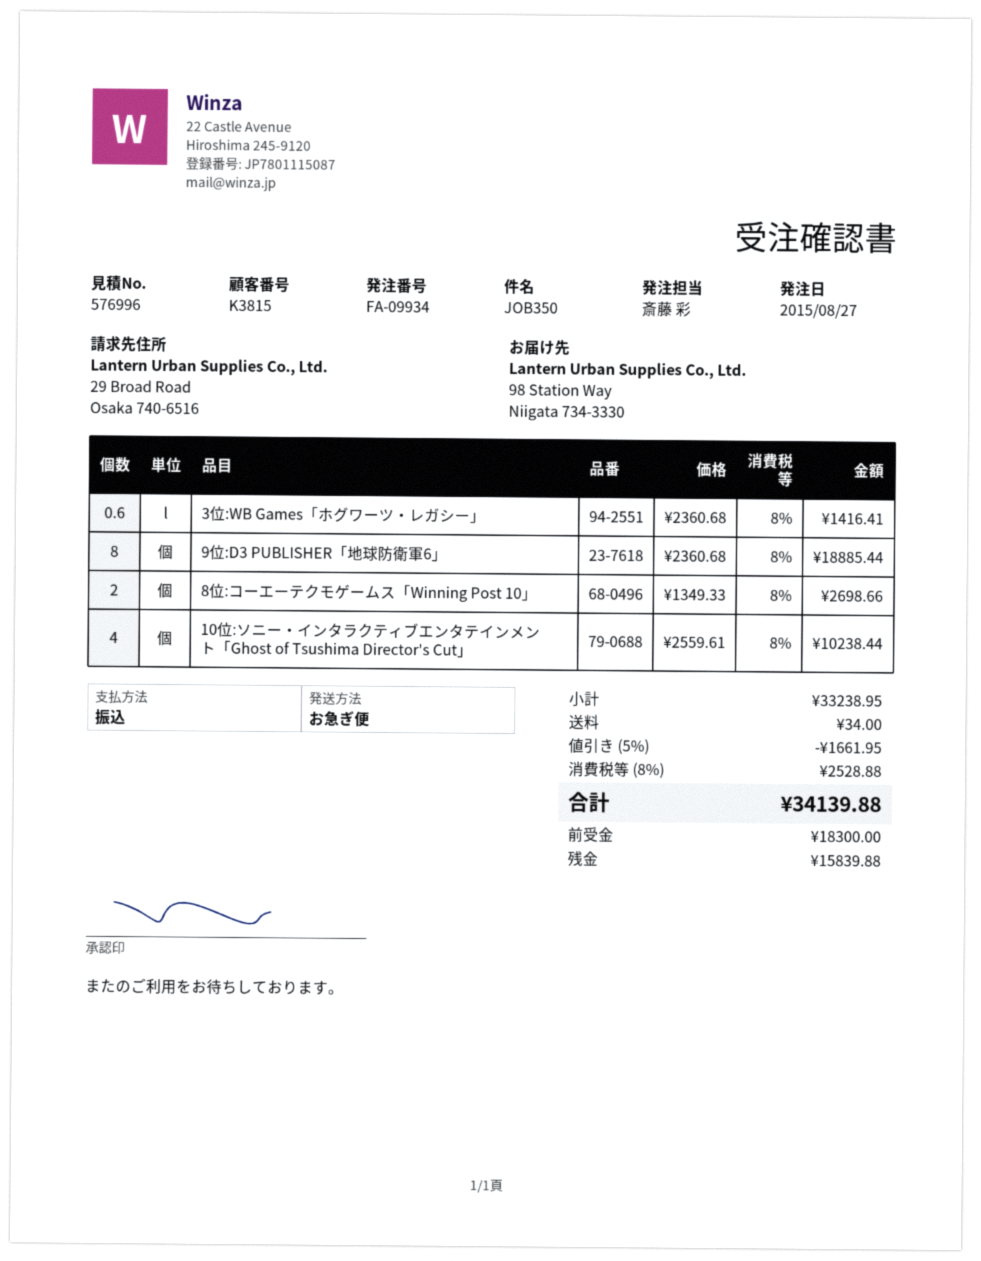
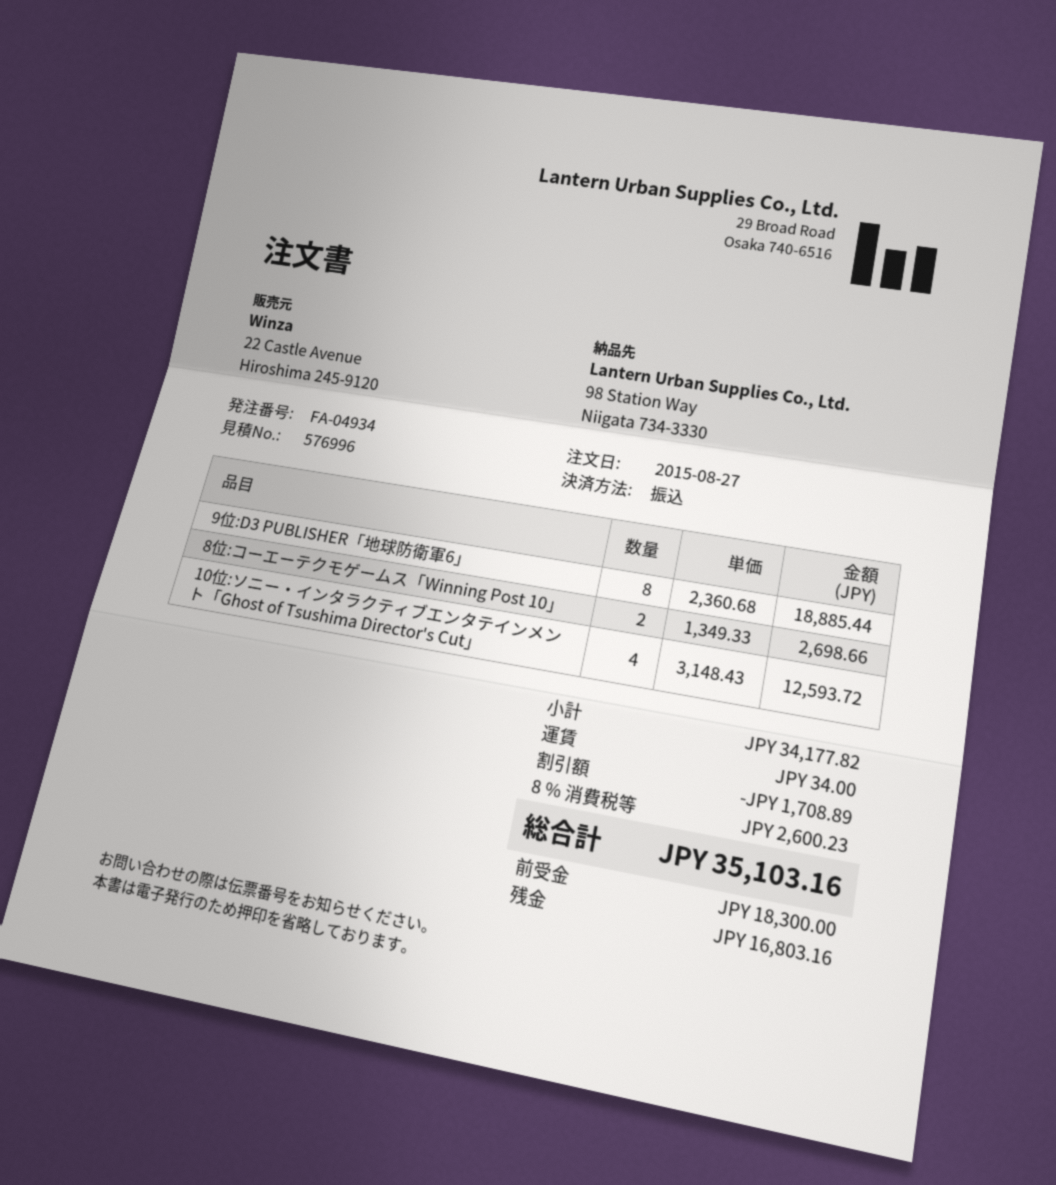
order number: FA-09934 -> FA-04934
3位:WB Games「ホグワーツ・レガシー」: 0.6 x 2360.68 = 1416.41 -> none
10位:ソニー・インタラクティブエンタテインメント「Ghost of Tsushima Director's Cut」: 4 x 2559.61 = 10238.44 -> 4 x 3148.43 = 12593.72
subtotal: 33238.95 -> 34177.82
discount: 1661.95 -> 1708.89
tax: 8% = 2528.88 -> 8% = 2600.23
total: 34139.88 -> 35103.16
balance: 15839.88 -> 16803.16

